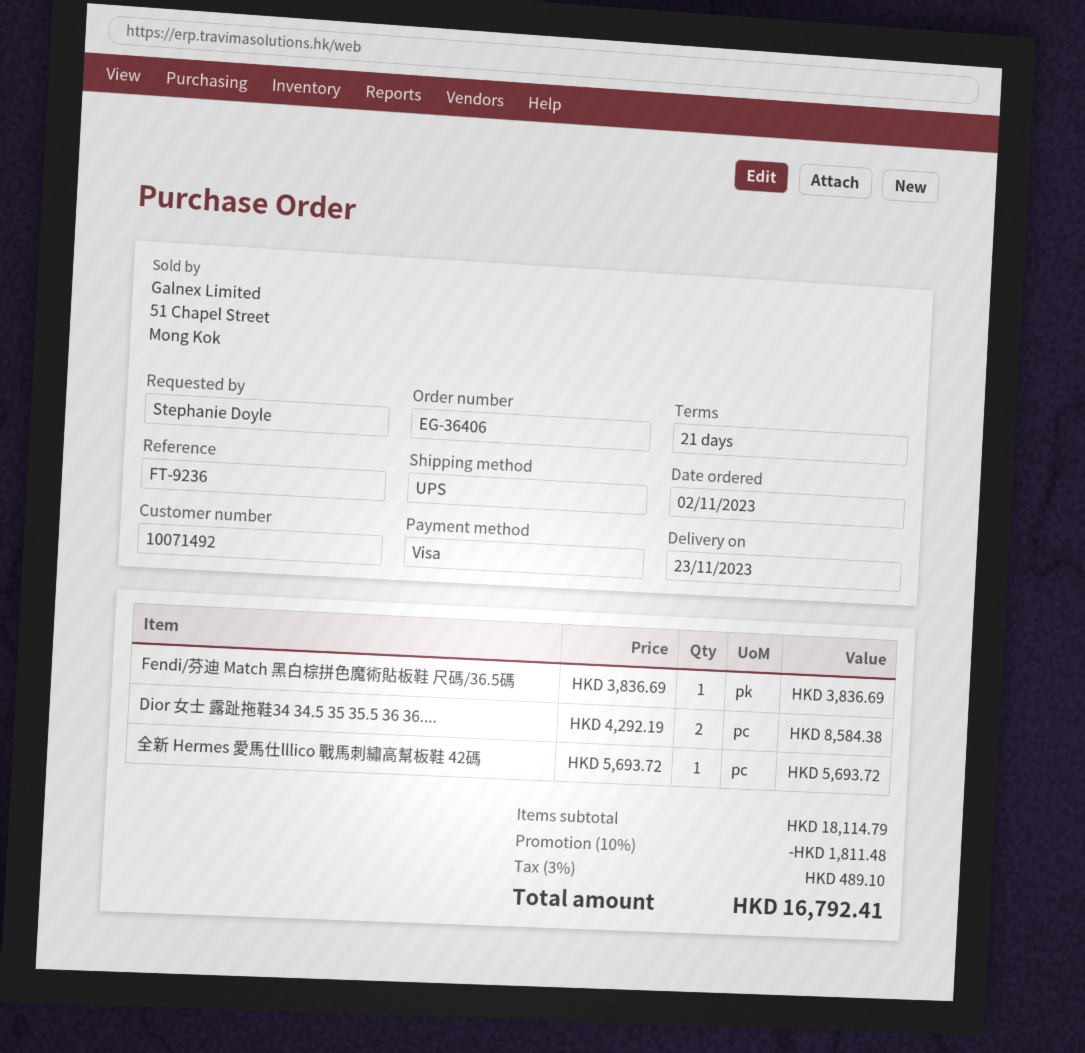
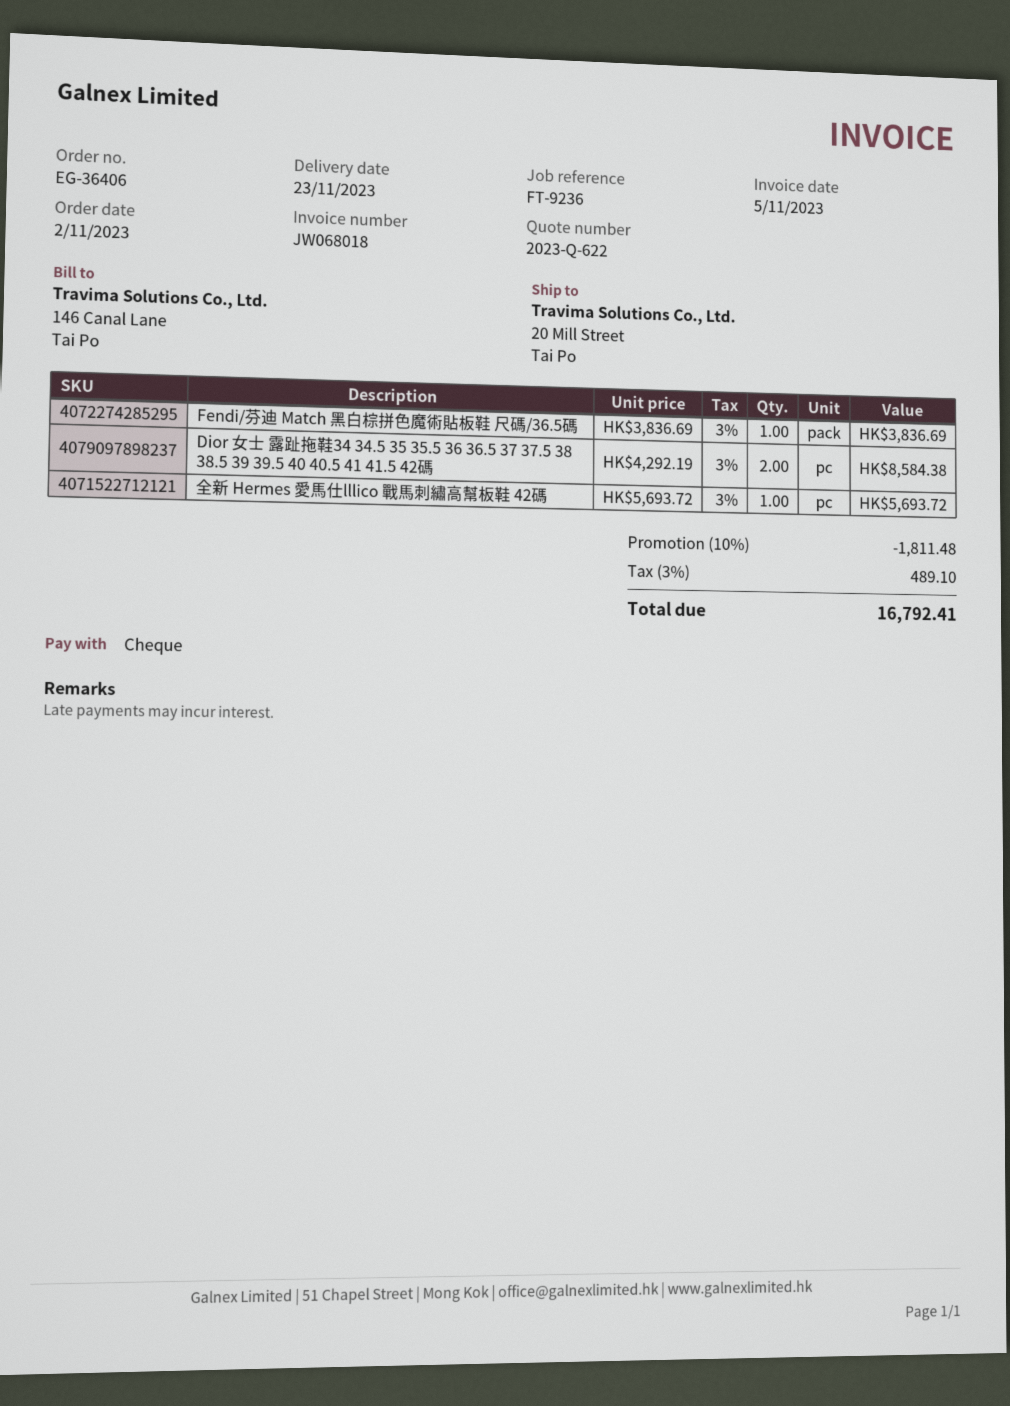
payment method: Visa -> cheque

